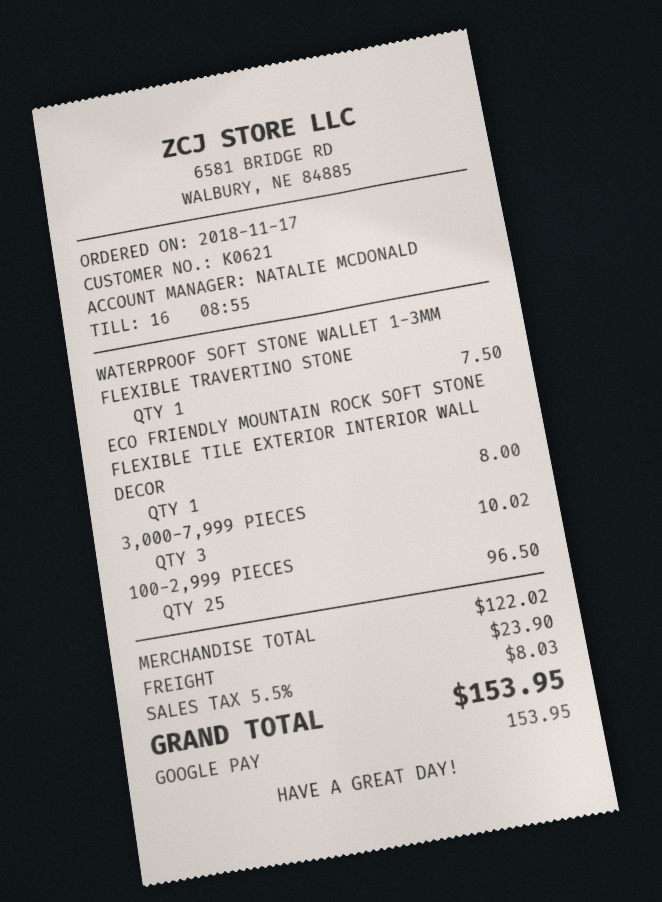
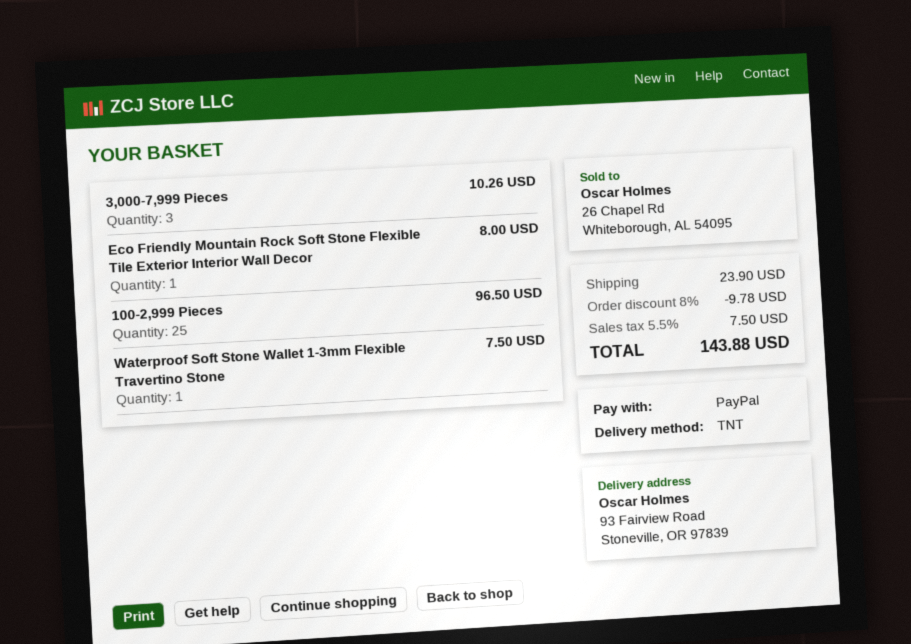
payment method: Google Pay -> PayPal
3,000-7,999 PIECES: 3 for 10.02 -> 3 for 10.26
discount: none -> 8% = 9.78
tax: 5.5% = 8.03 -> 5.5% = 7.50
total: 153.95 -> 143.88

